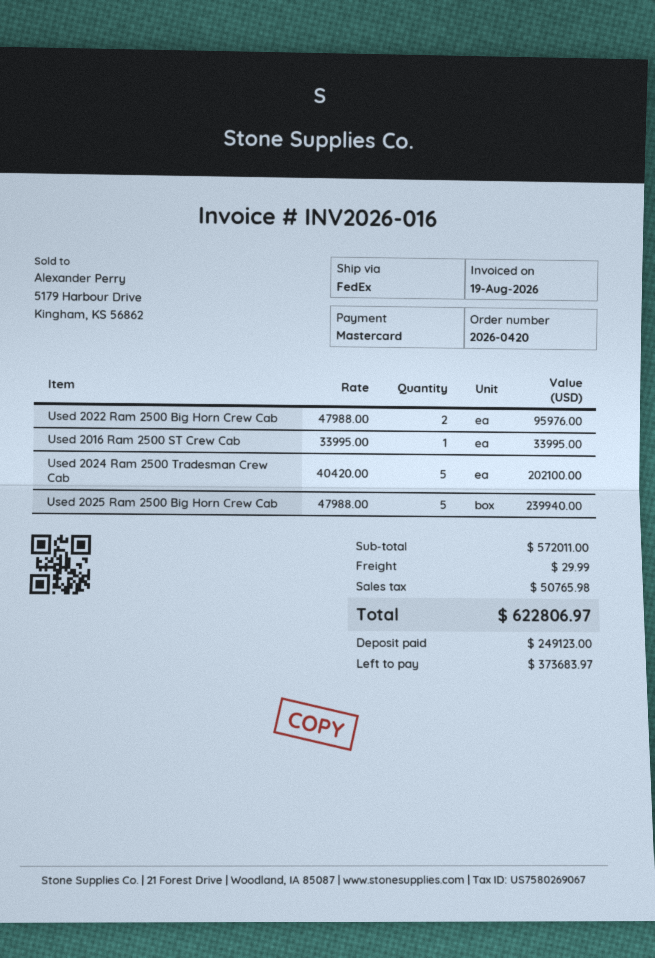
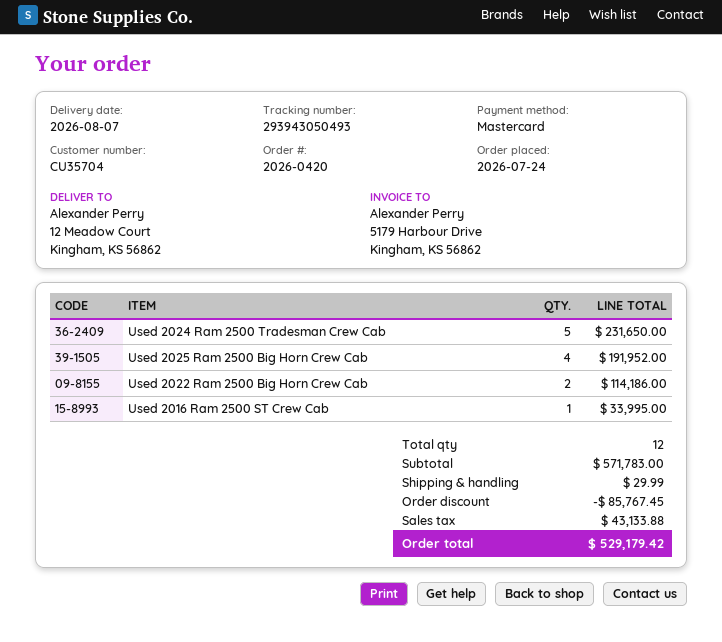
Used 2022 Ram 2500 Big Horn Crew Cab: 2 for 95976.00 -> 2 for 114186.00
Used 2024 Ram 2500 Tradesman Crew Cab: 5 for 202100.00 -> 5 for 231650.00
Used 2025 Ram 2500 Big Horn Crew Cab: 5 for 239940.00 -> 4 for 191952.00
subtotal: 572011.00 -> 571783.00
discount: none -> 85767.45
tax: 50765.98 -> 43133.88
total: 622806.97 -> 529179.42

